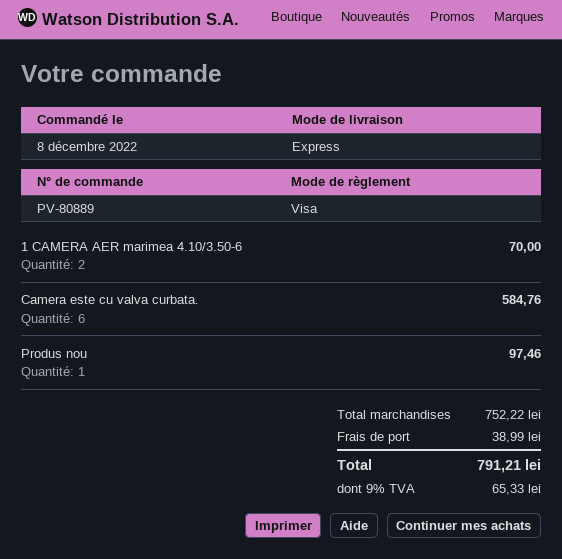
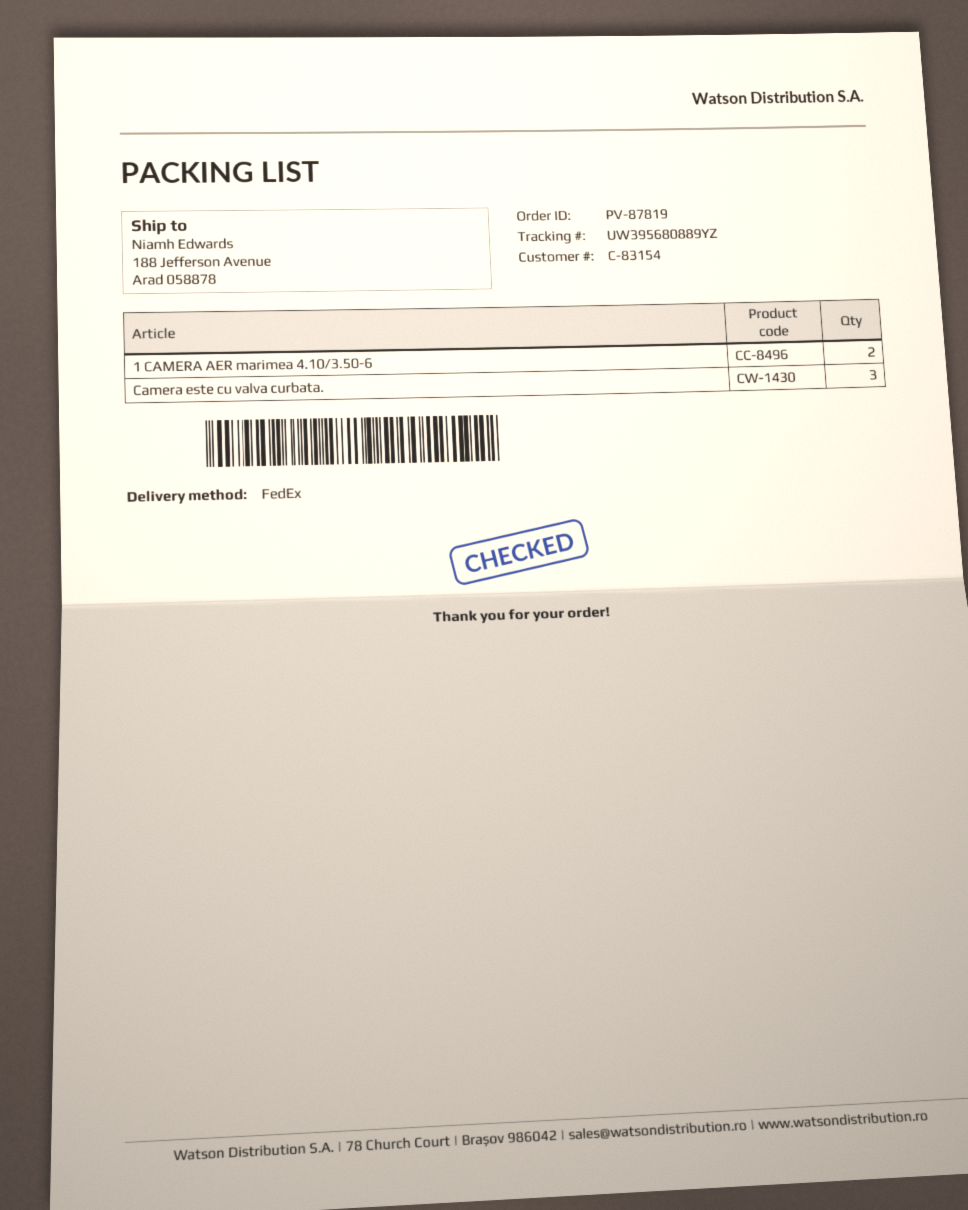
order number: PV-80889 -> PV-87819
shipping method: express -> FedEx
Camera este cu valva curbata.: 6 -> 3
Produs nou: 1 -> none

